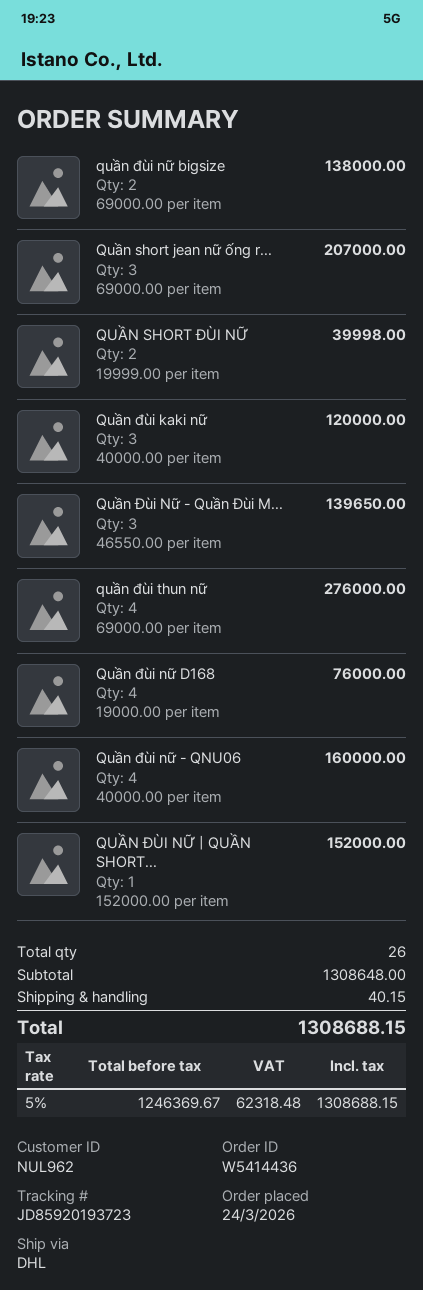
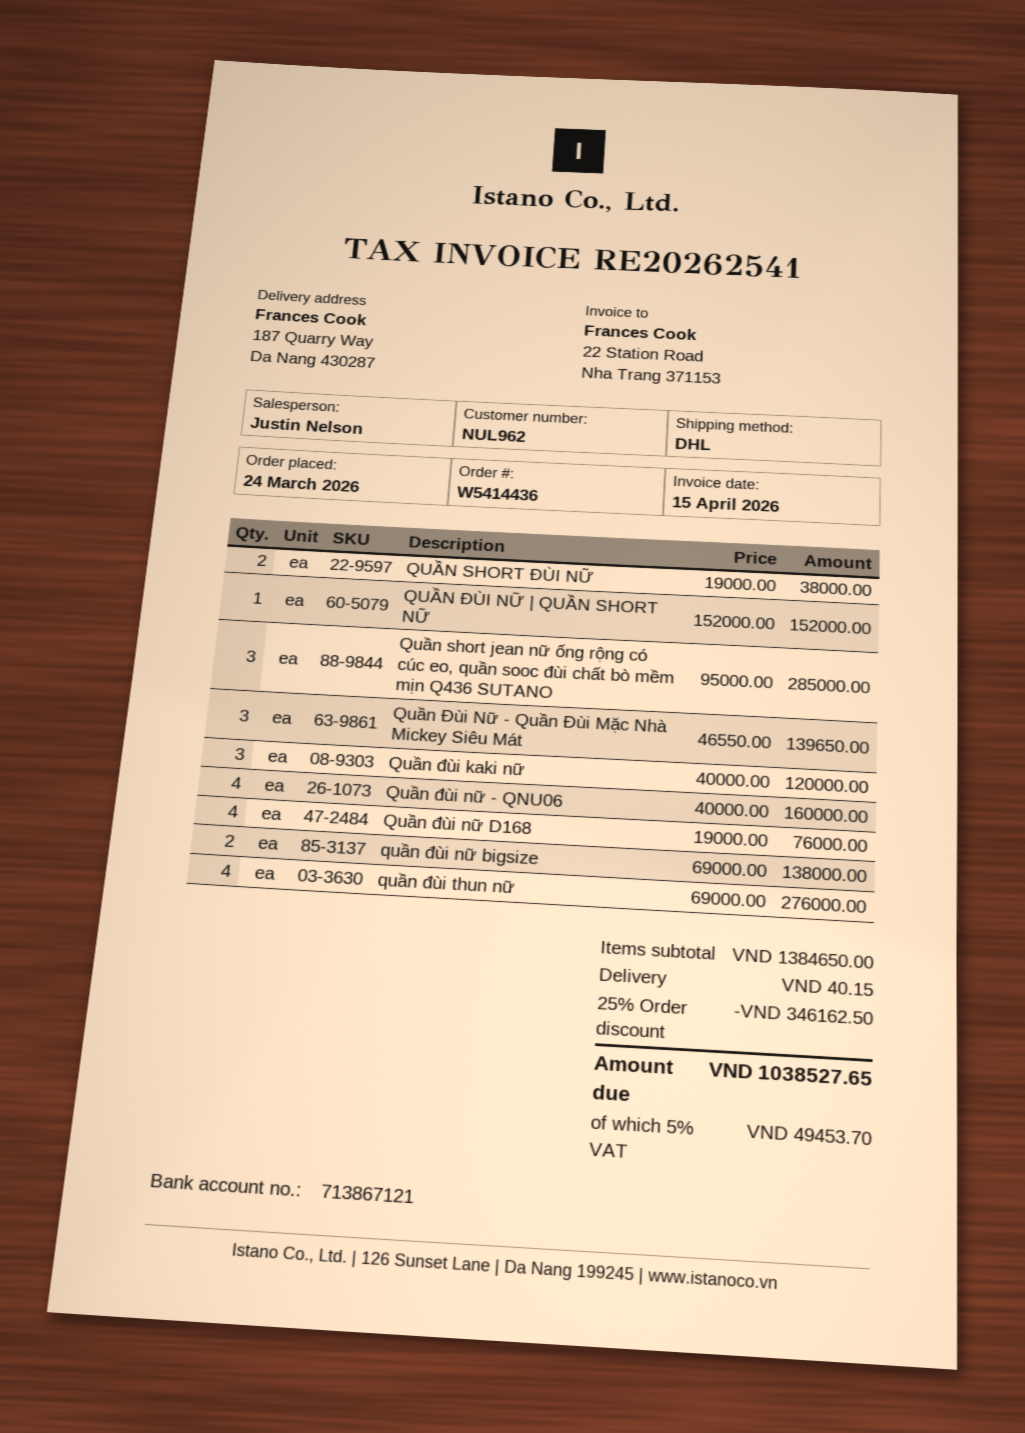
Quần short jean nữ ống r...: 3 x 69000.00 = 207000.00 -> 3 x 95000.00 = 285000.00
QUẦN SHORT ĐÙI NỮ: 2 x 19999.00 = 39998.00 -> 2 x 19000.00 = 38000.00
subtotal: 1308648.00 -> 1384650.00
discount: none -> 25% = 346162.50
tax: 5% = 62318.48 -> 5% = 49453.70
total: 1308688.15 -> 1038527.65

